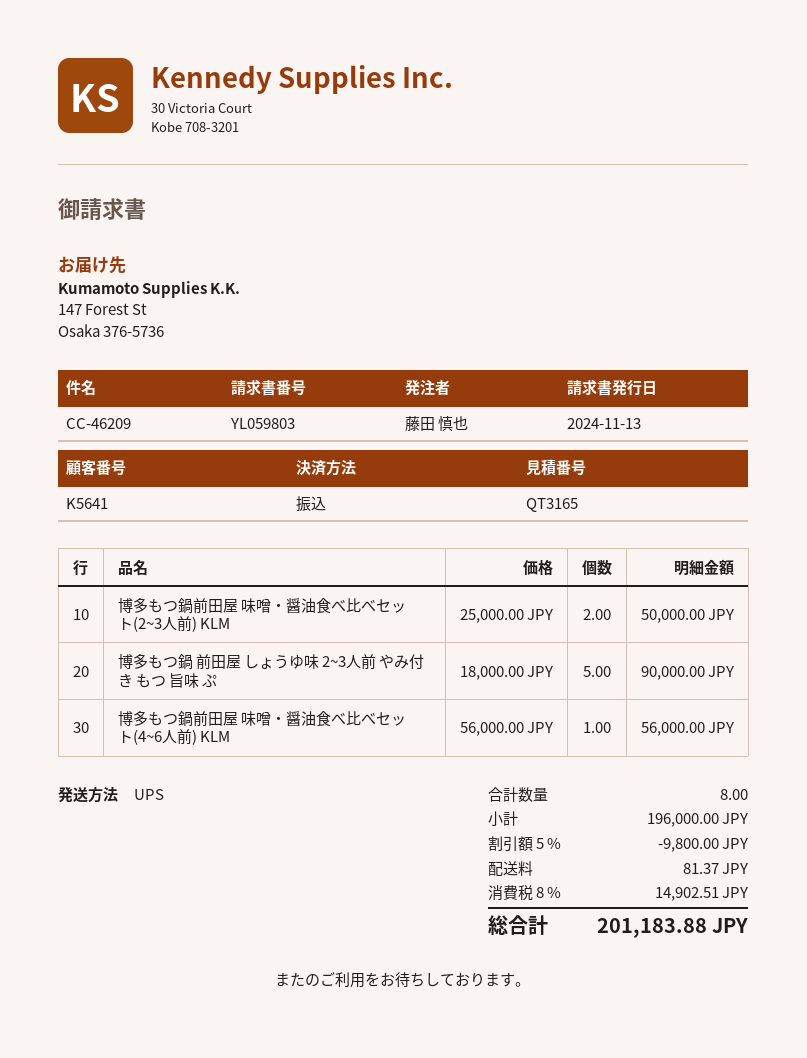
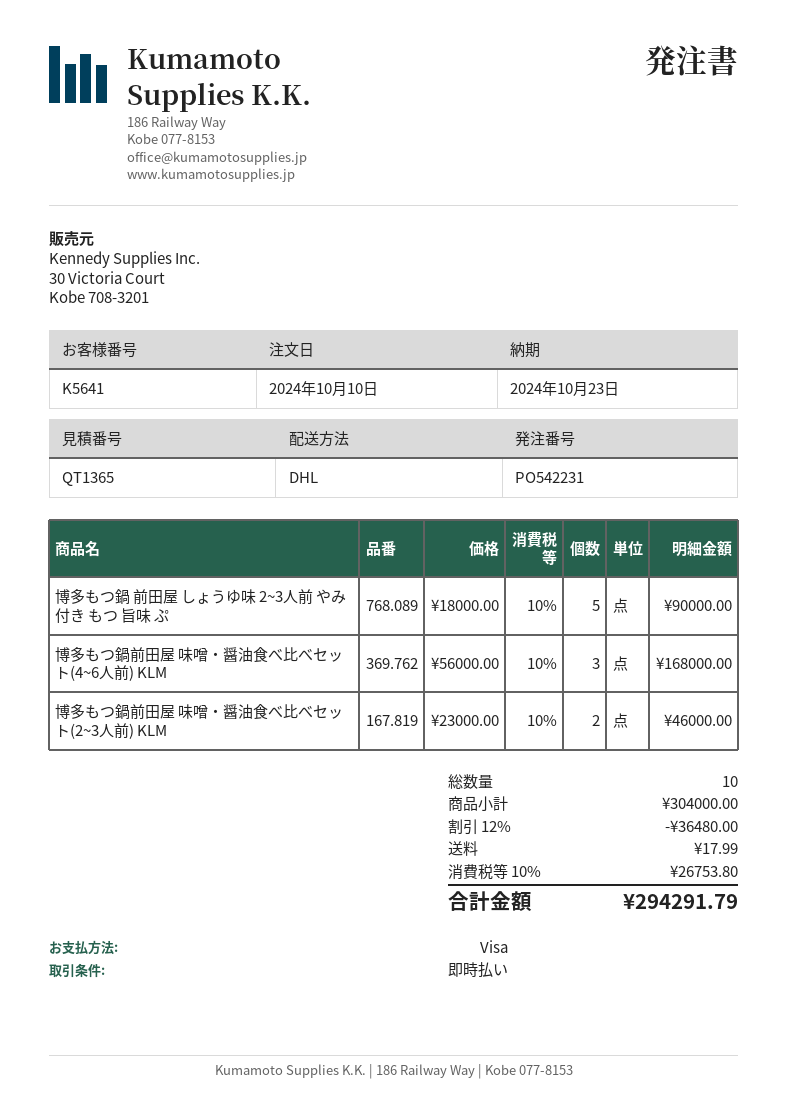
quote number: QT3165 -> QT1365
payment method: bank transfer -> Visa
shipping method: UPS -> DHL
博多もつ鍋前田屋 味噌・醤油食べ比べセット(2~3人前) KLM: 2 x 25000.00 = 50000.00 -> 2 x 23000.00 = 46000.00
博多もつ鍋前田屋 味噌・醤油食べ比べセット(4~6人前) KLM: 1 x 56000.00 = 56000.00 -> 3 x 56000.00 = 168000.00
total quantity: 8 -> 10
subtotal: 196000.00 -> 304000.00
discount: 5% = 9800.00 -> 12% = 36480.00
shipping: 81.37 -> 17.99
tax: 8% = 14902.51 -> 10% = 26753.80
total: 201183.88 -> 294291.79

